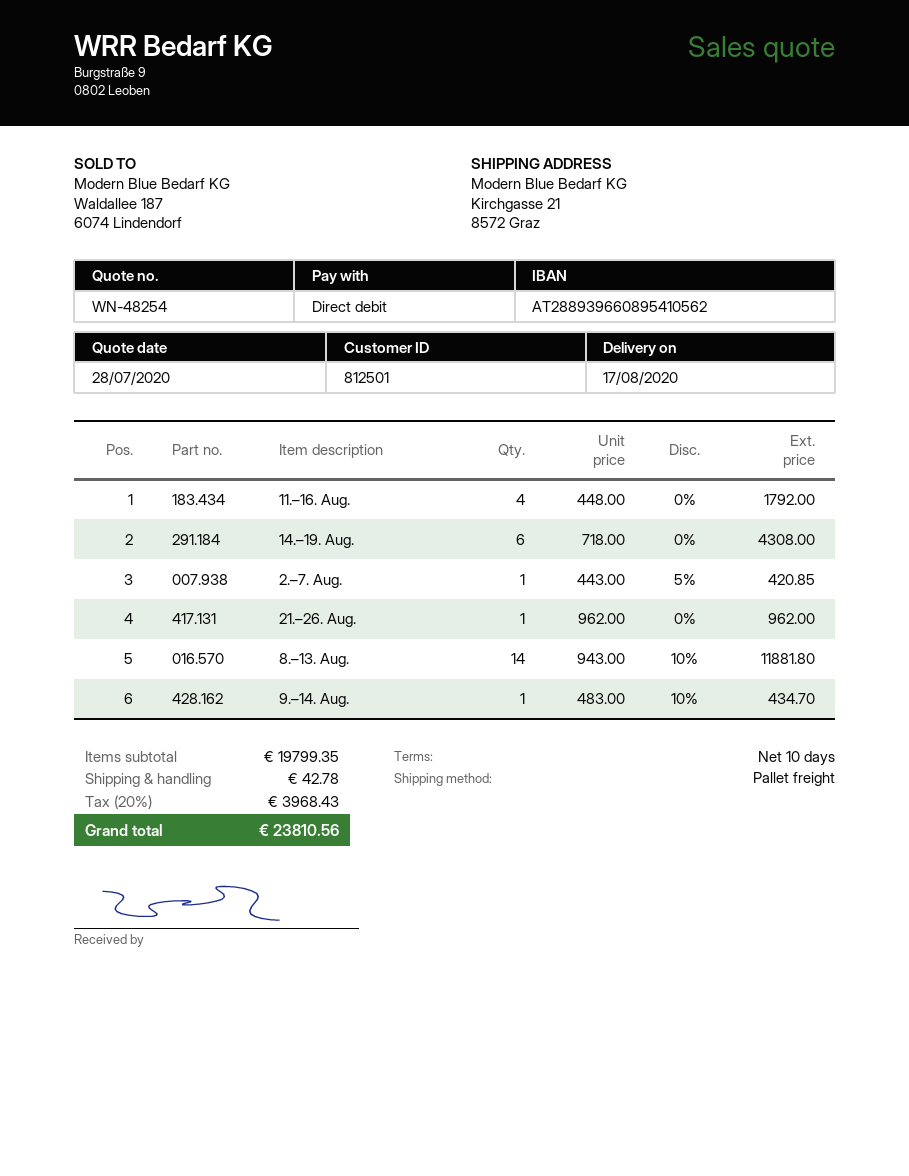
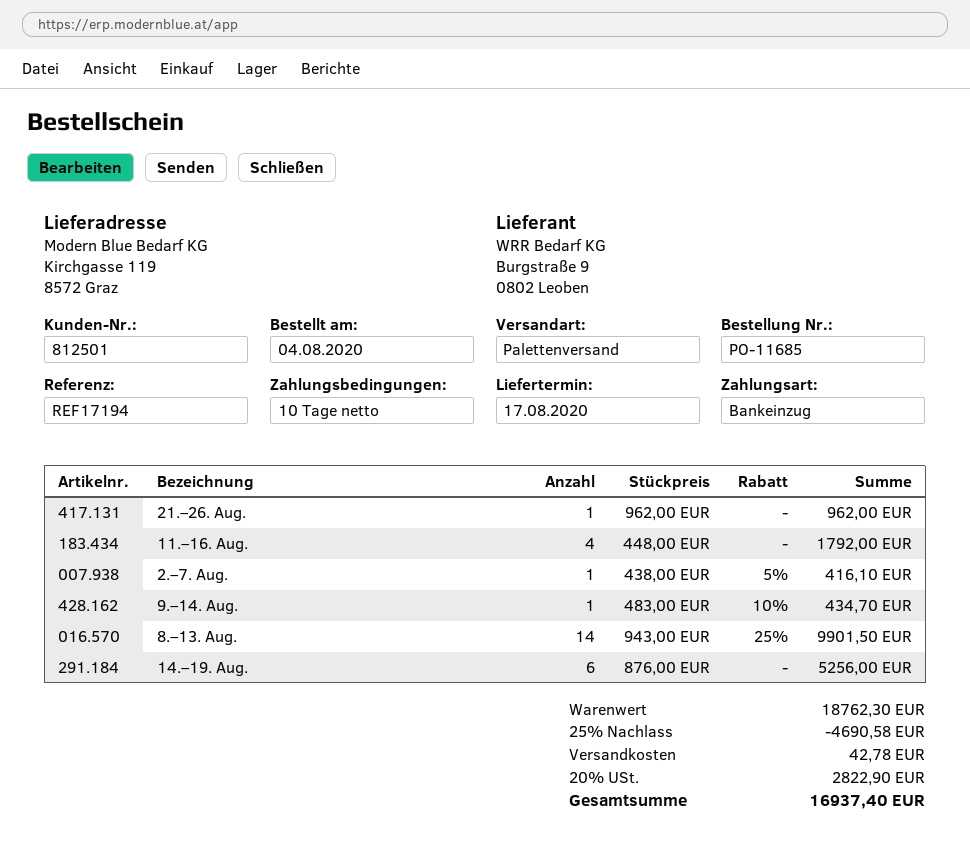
ship to: Kirchgasse 21, 8572 Graz -> Kirchgasse 119, 8572 Graz
14.–19. Aug.: 6 x 718.00 = 4308.00 -> 6 x 876.00 = 5256.00
2.–7. Aug.: 1 x 443.00 - 5% = 420.85 -> 1 x 438.00 - 5% = 416.10
8.–13. Aug.: 14 x 943.00 - 10% = 11881.80 -> 14 x 943.00 - 25% = 9901.50
subtotal: 19799.35 -> 18762.30
discount: none -> 25% = 4690.58
tax: 20% = 3968.43 -> 20% = 2822.90
total: 23810.56 -> 16937.40

